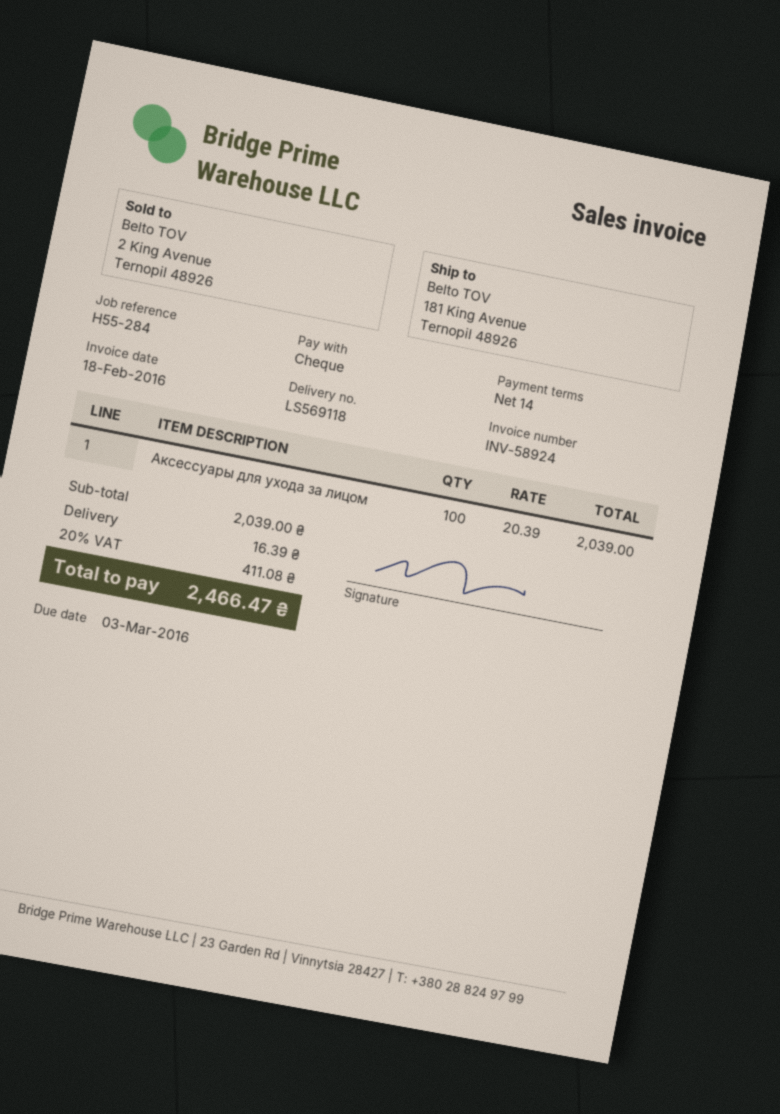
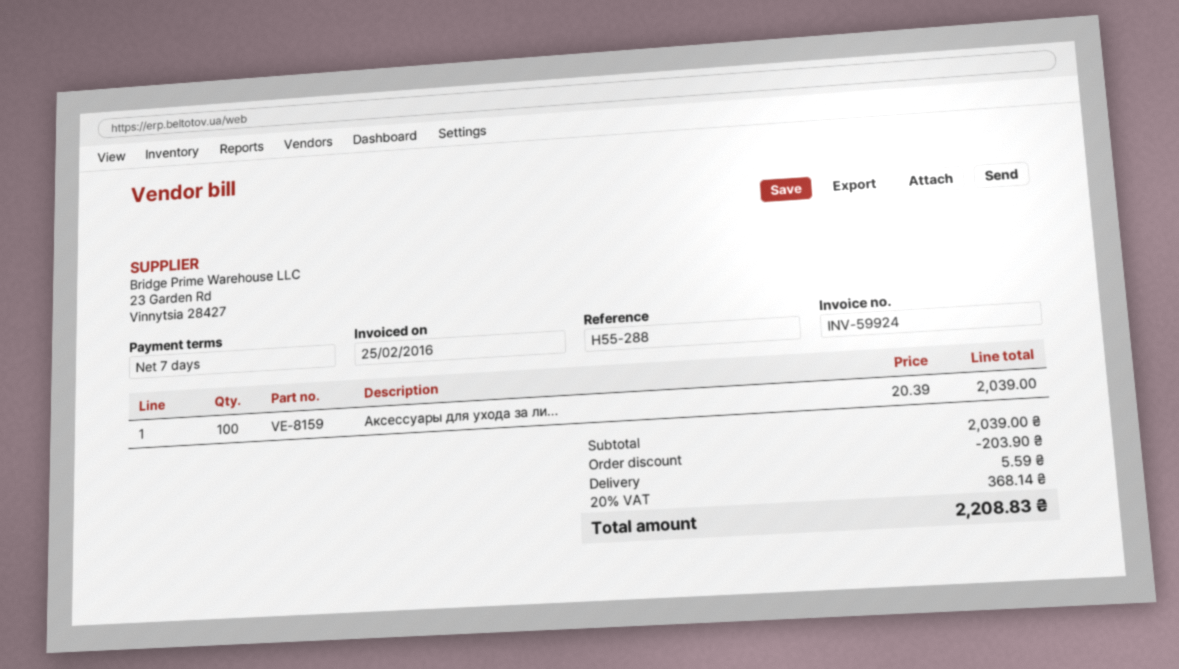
invoice number: INV-58924 -> INV-59924
invoice date: 2016-02-18 -> 2016-02-25
payment terms: 14 days -> 7 days
reference: H55-284 -> H55-288
discount: none -> 203.90
shipping: 16.39 -> 5.59
tax: 20% = 411.08 -> 20% = 368.14
total: 2466.47 -> 2208.83

